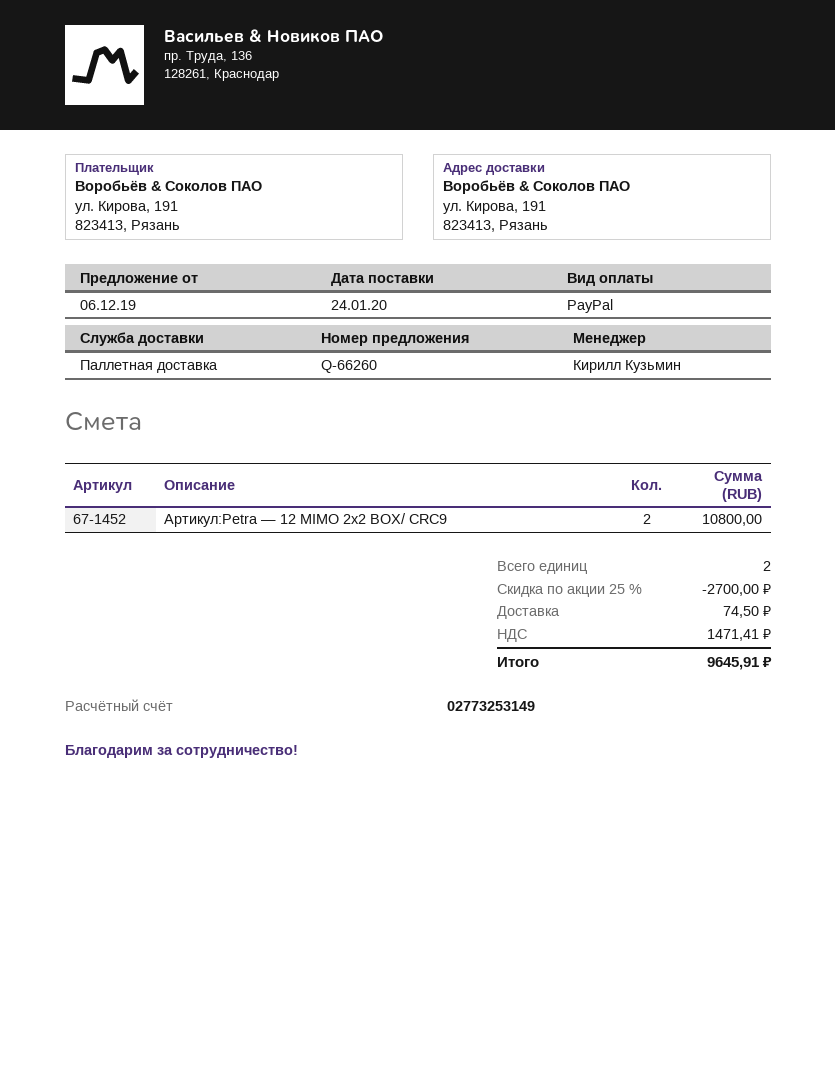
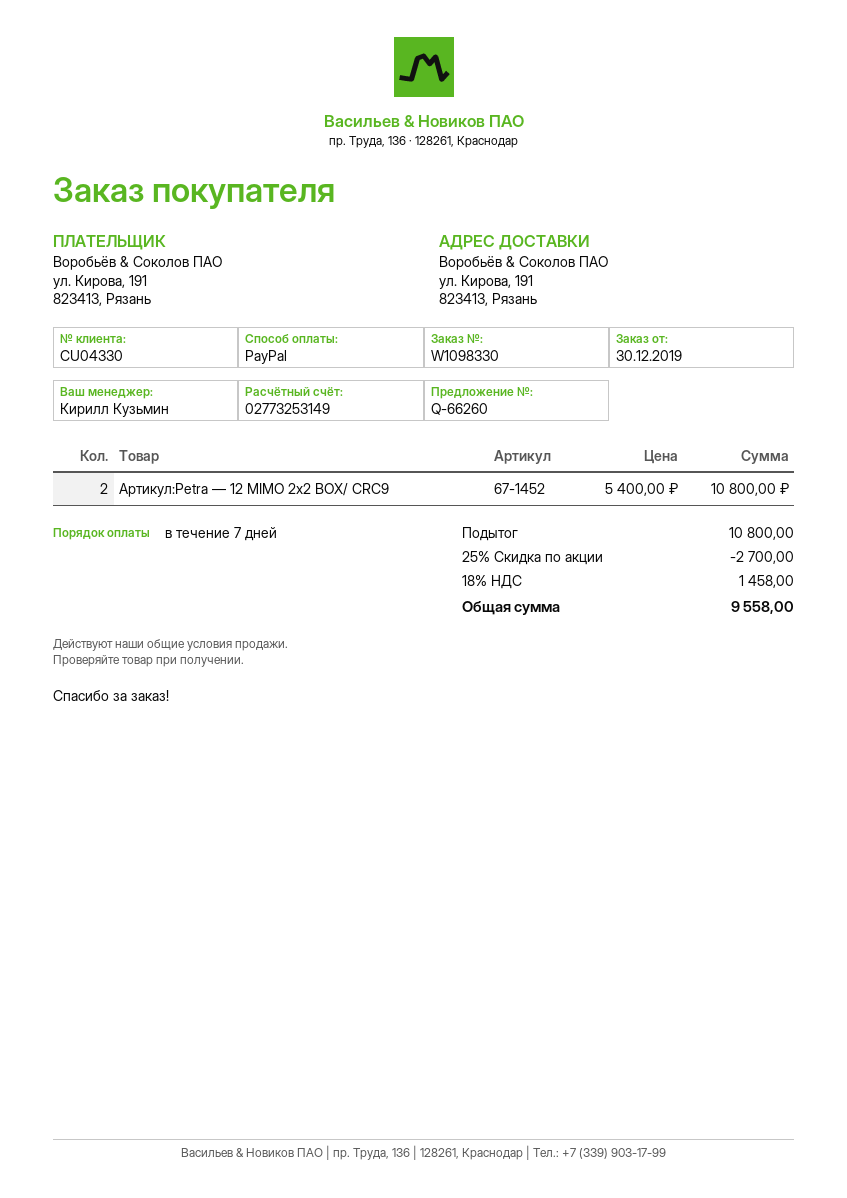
shipping: 74.50 -> none
tax: 1471.41 -> 1458.00
total: 9645.91 -> 9558.00

